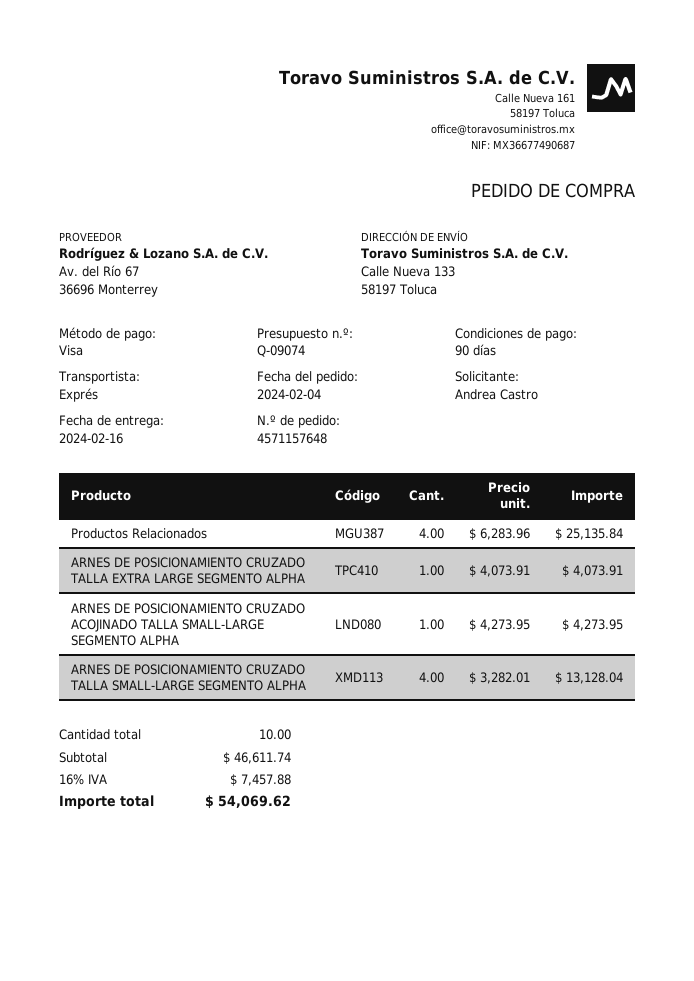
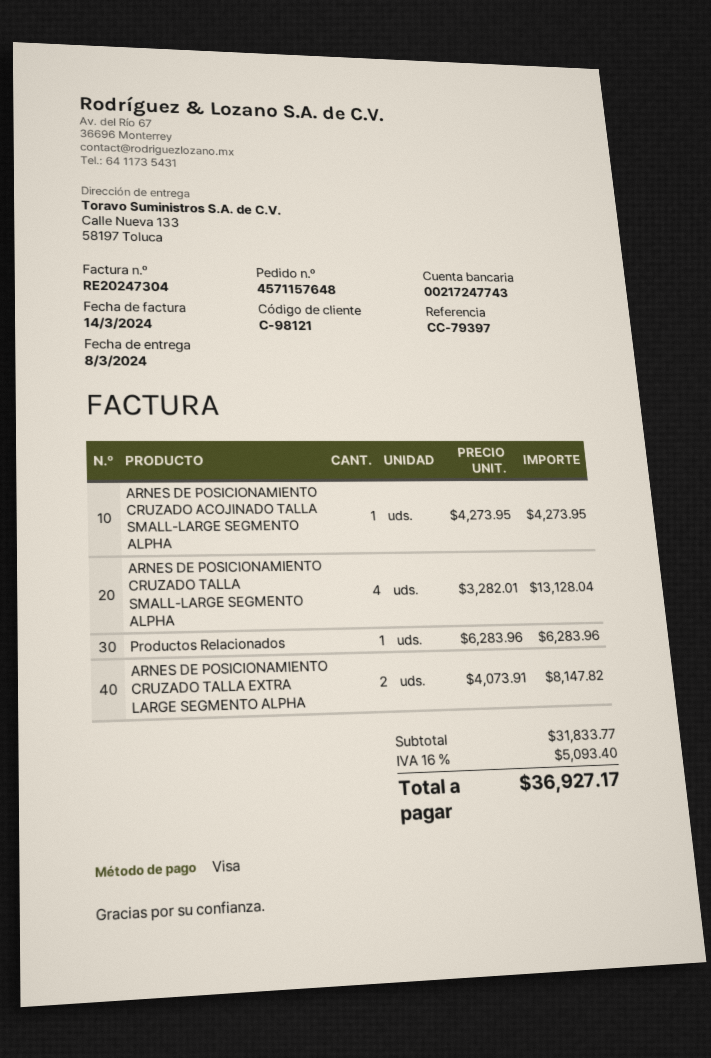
delivery date: 2024-02-16 -> 2024-03-08
Productos Relacionados: 4 x 6283.96 = 25135.84 -> 1 x 6283.96 = 6283.96
ARNES DE POSICIONAMIENTO CRUZADO TALLA EXTRA LARGE SEGMENTO ALPHA: 1 x 4073.91 = 4073.91 -> 2 x 4073.91 = 8147.82
subtotal: 46611.74 -> 31833.77
tax: 16% = 7457.88 -> 16% = 5093.40
total: 54069.62 -> 36927.17

